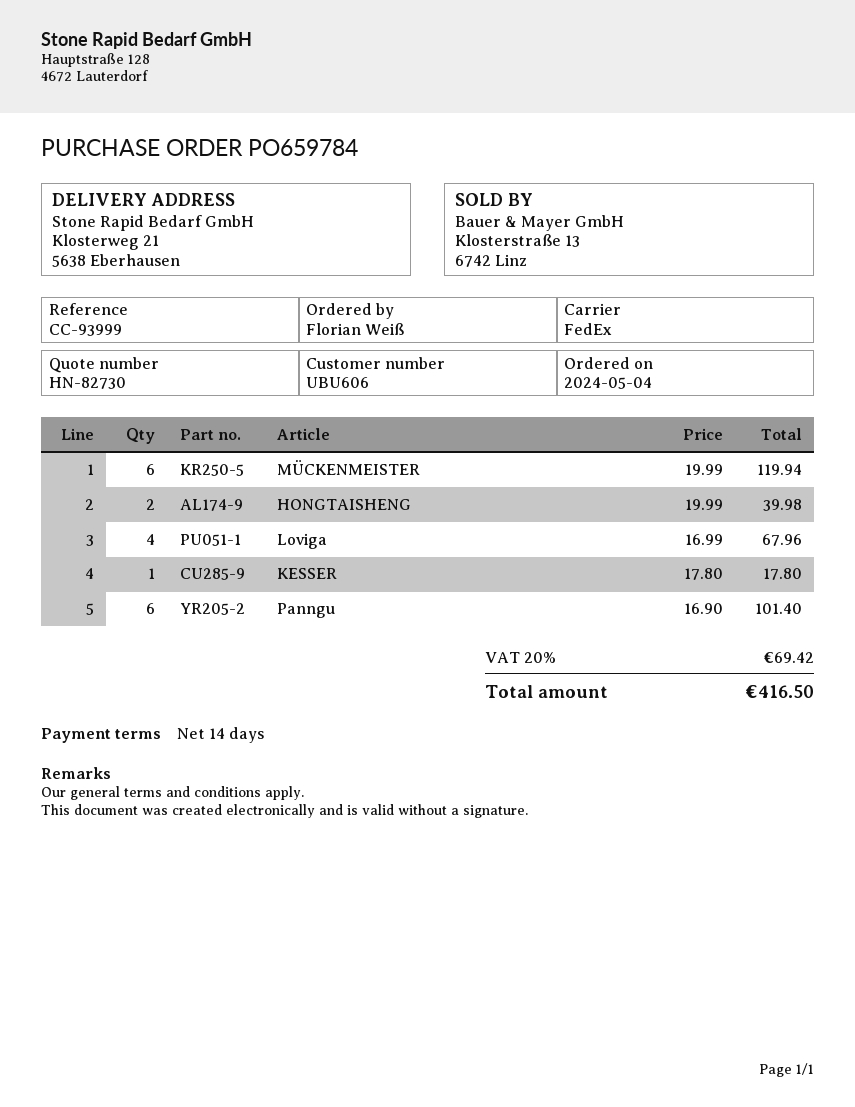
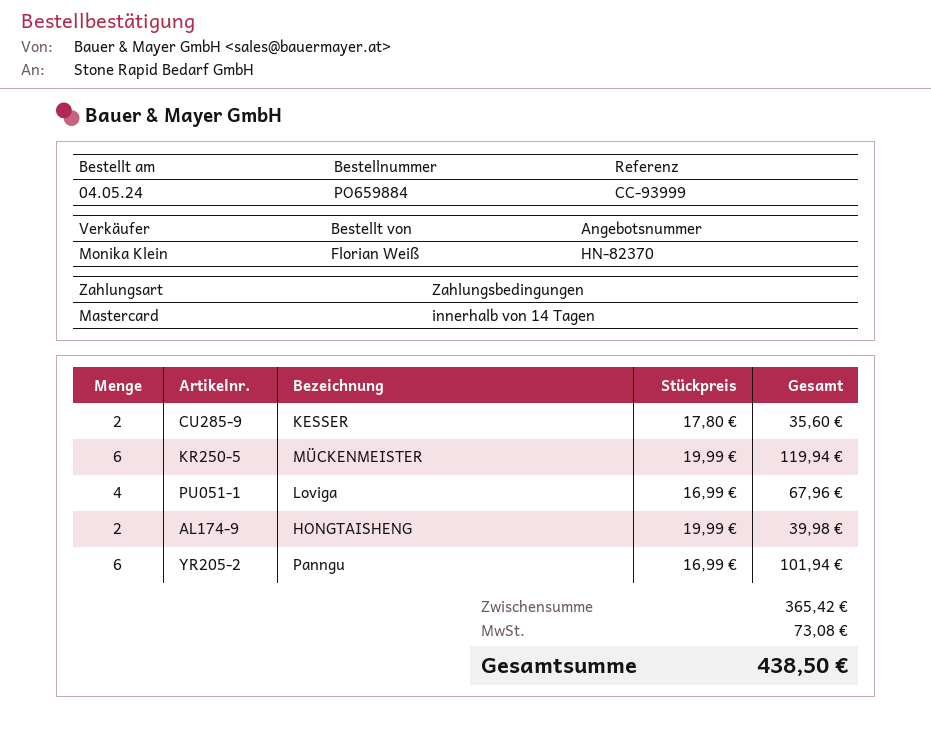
quote number: HN-82730 -> HN-82370
order number: PO659784 -> PO659884
KESSER: 1 x 17.80 = 17.80 -> 2 x 17.80 = 35.60
Panngu: 6 x 16.90 = 101.40 -> 6 x 16.99 = 101.94
tax: 69.42 -> 73.08
total: 416.50 -> 438.50

